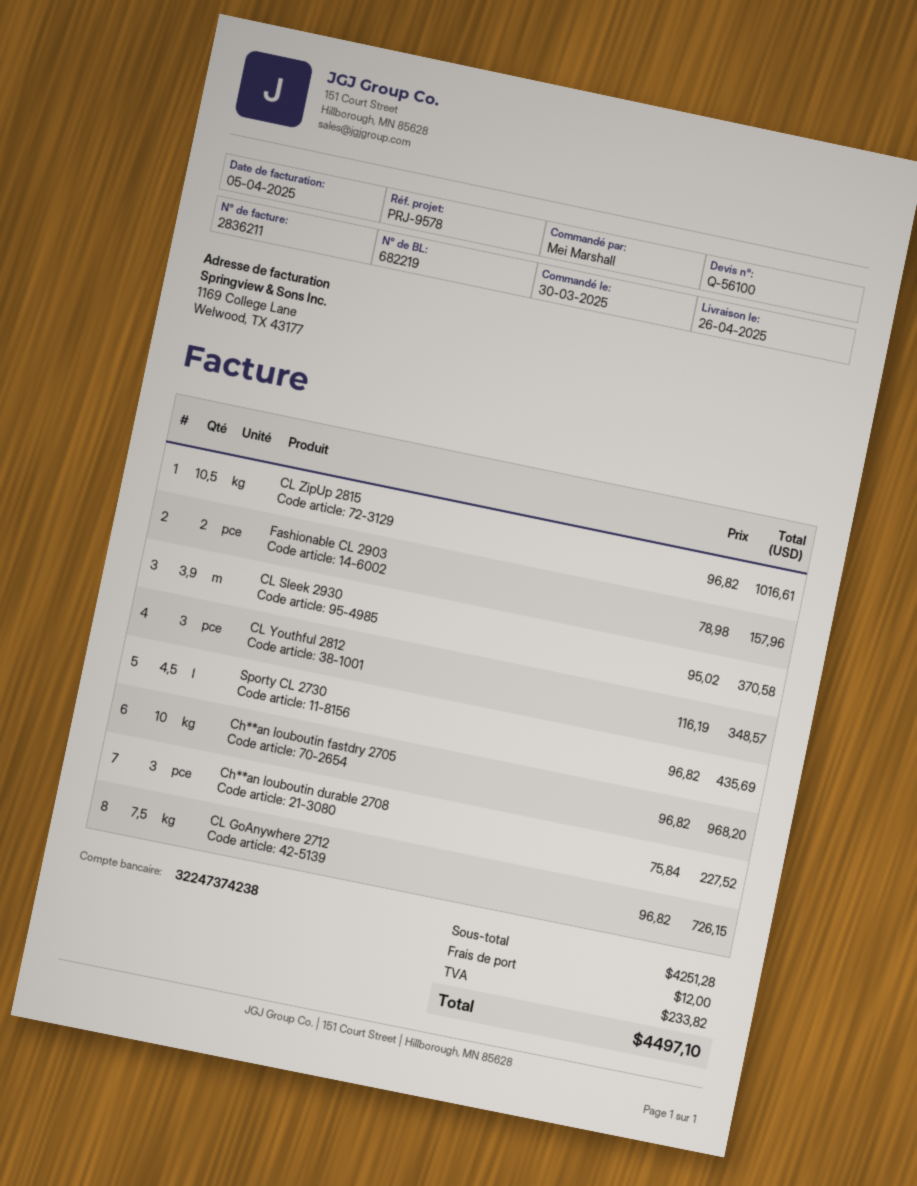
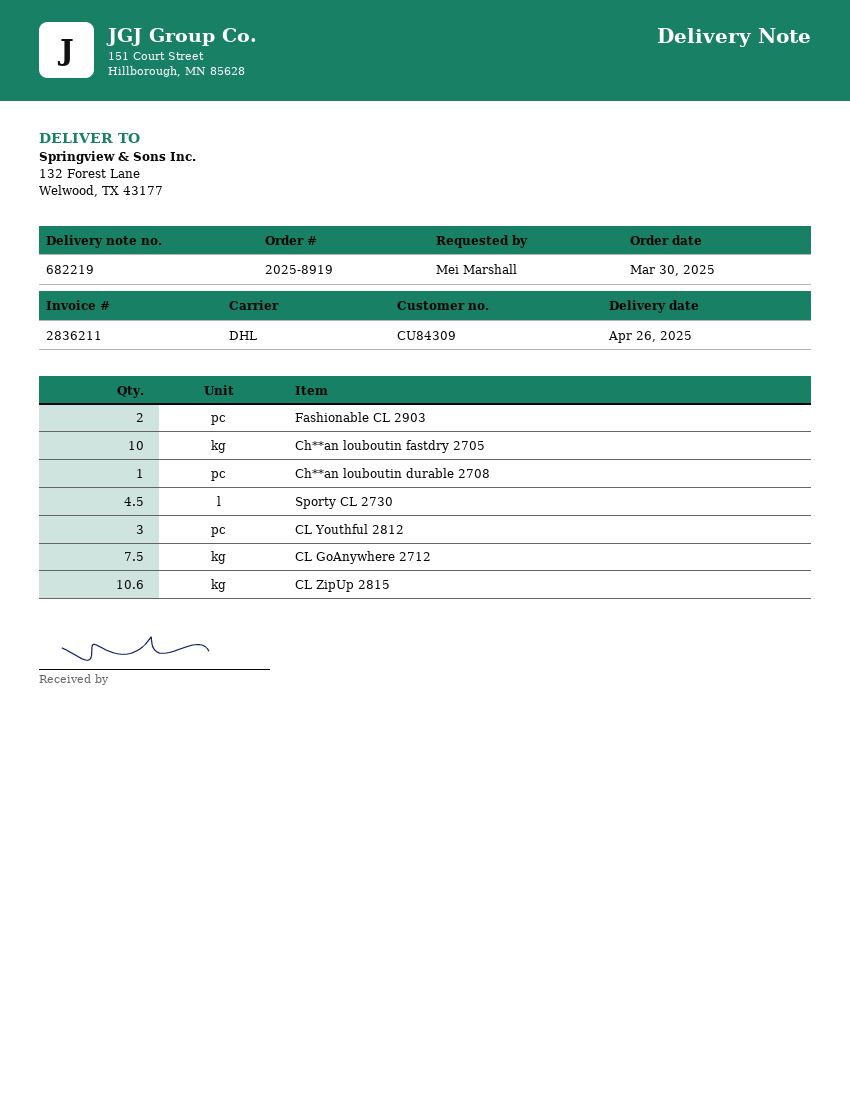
CL ZipUp 2815: 10.5 -> 10.6
CL Sleek 2930: 3.9 -> none
Ch**an louboutin durable 2708: 3 -> 1

